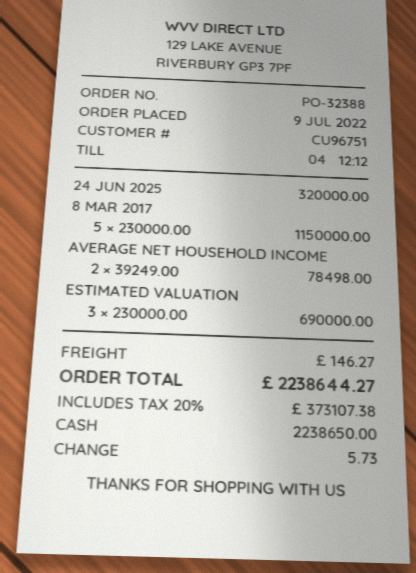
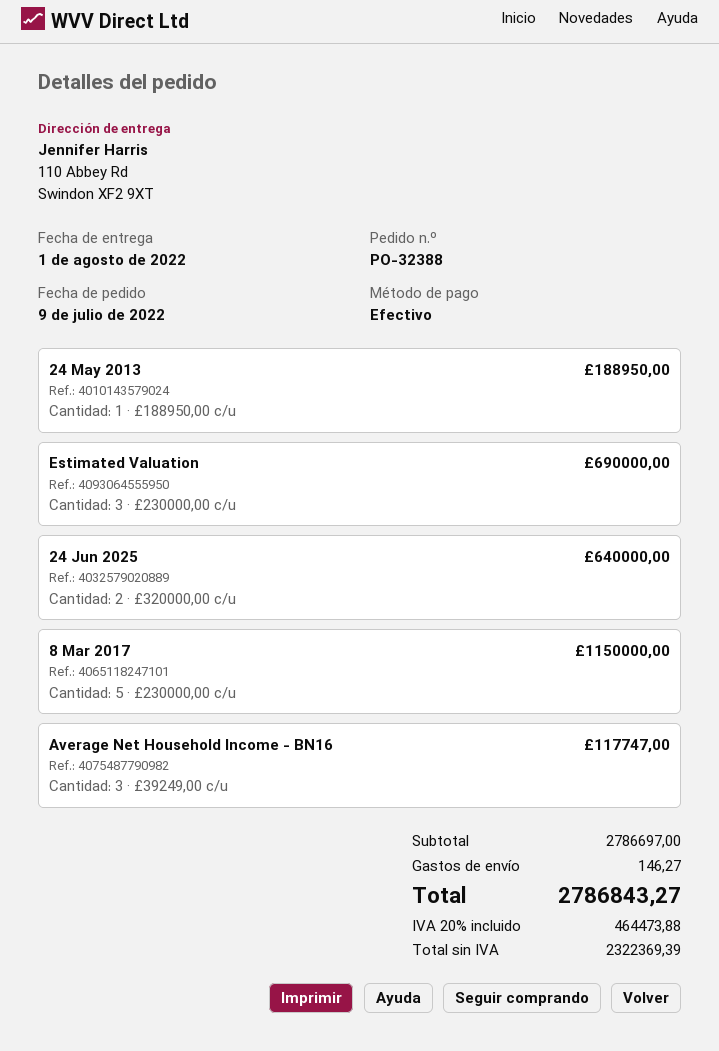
24 JUN 2025: 1 x 320000.00 = 320000.00 -> 2 x 320000.00 = 640000.00
AVERAGE NET HOUSEHOLD INCOME: 2 x 39249.00 = 78498.00 -> 3 x 39249.00 = 117747.00
24 May 2013: none -> 1 x 188950.00 = 188950.00
tax: 20% = 373107.38 -> 20% = 464473.88
total: 2238644.27 -> 2786843.27

